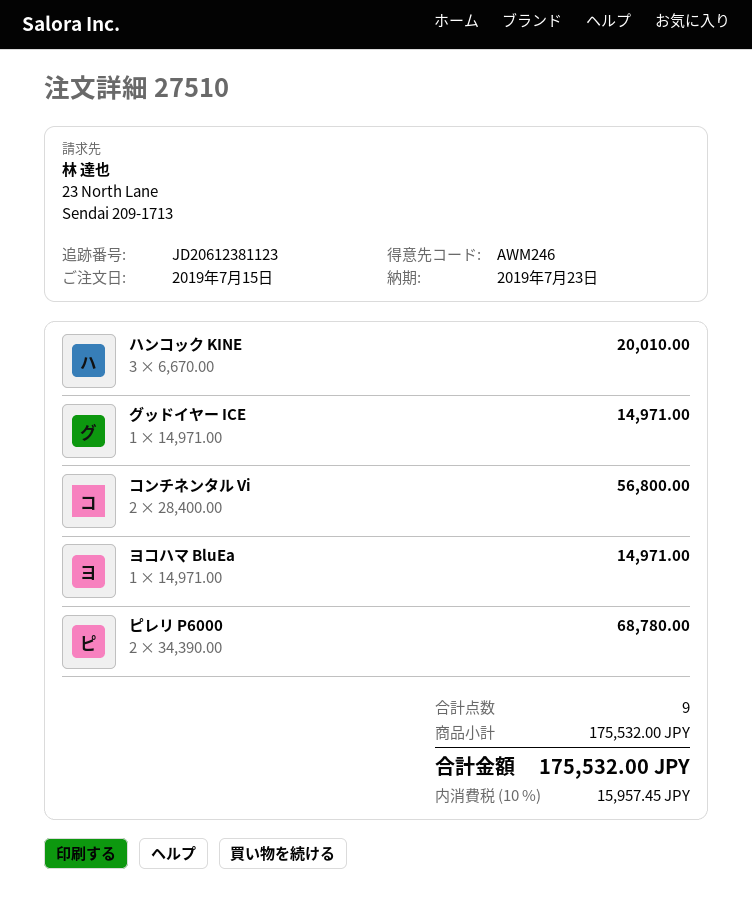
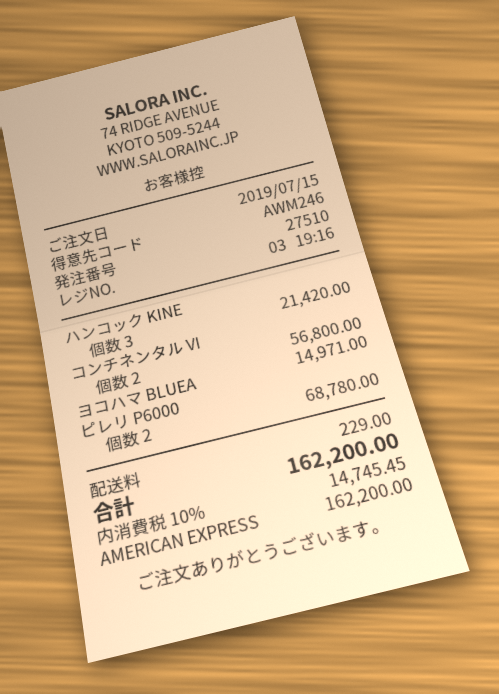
ハンコック KINE: 3 for 20010.00 -> 3 for 21420.00
グッドイヤー ICE: 1 for 14971.00 -> none
shipping: none -> 229.00
tax: 10% = 15957.45 -> 10% = 14745.45
total: 175532.00 -> 162200.00

